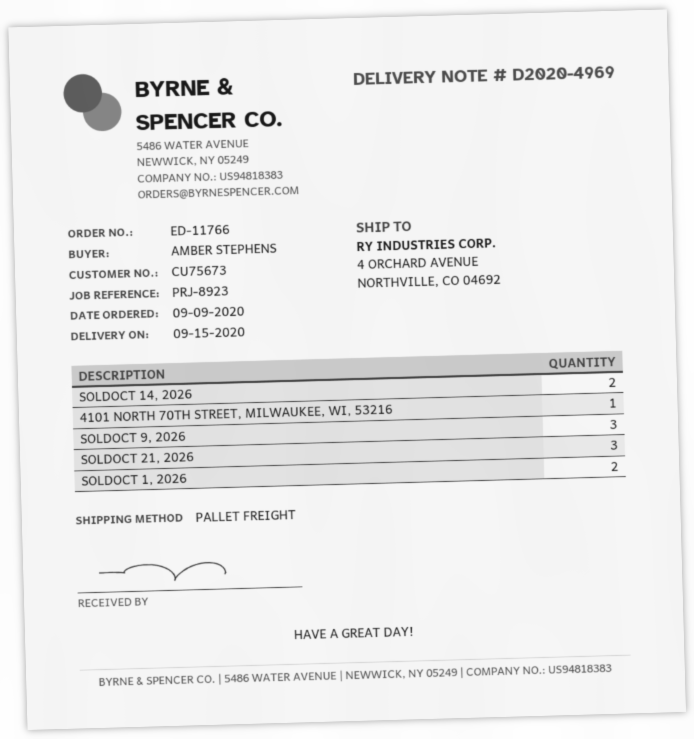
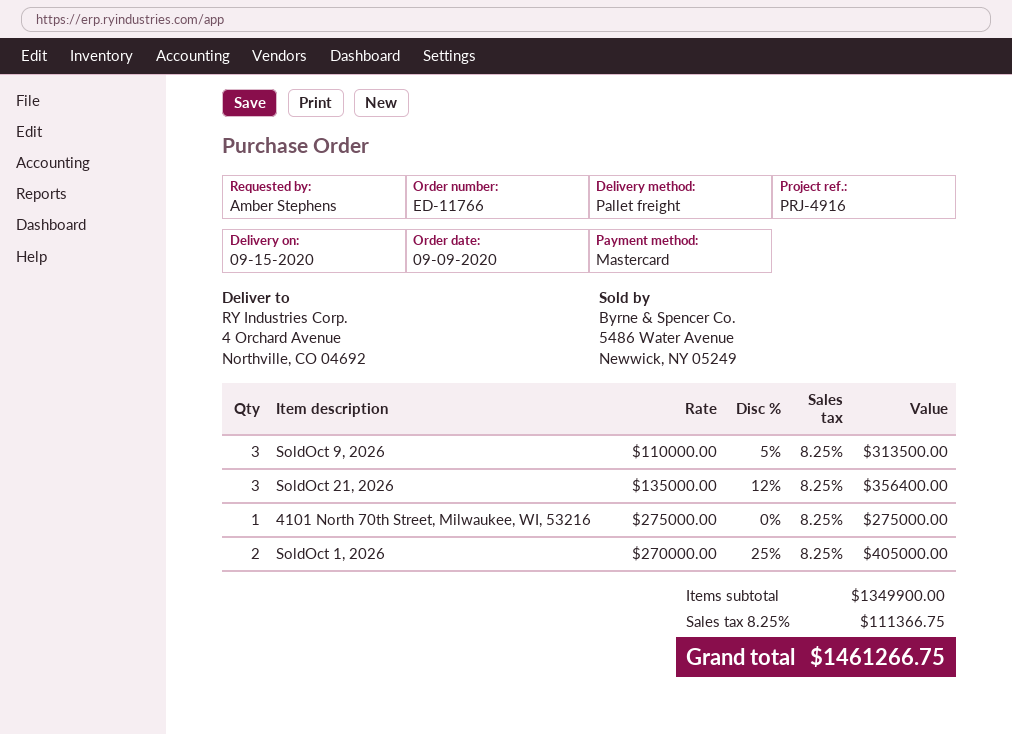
reference: PRJ-8923 -> PRJ-4916
SOLDOCT 14, 2026: 2 -> none

